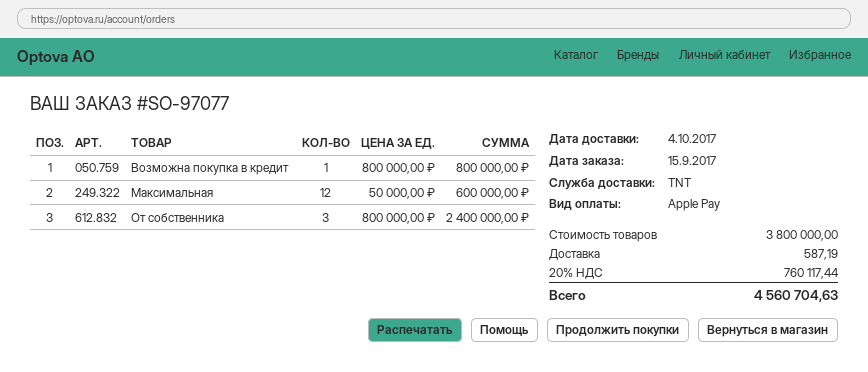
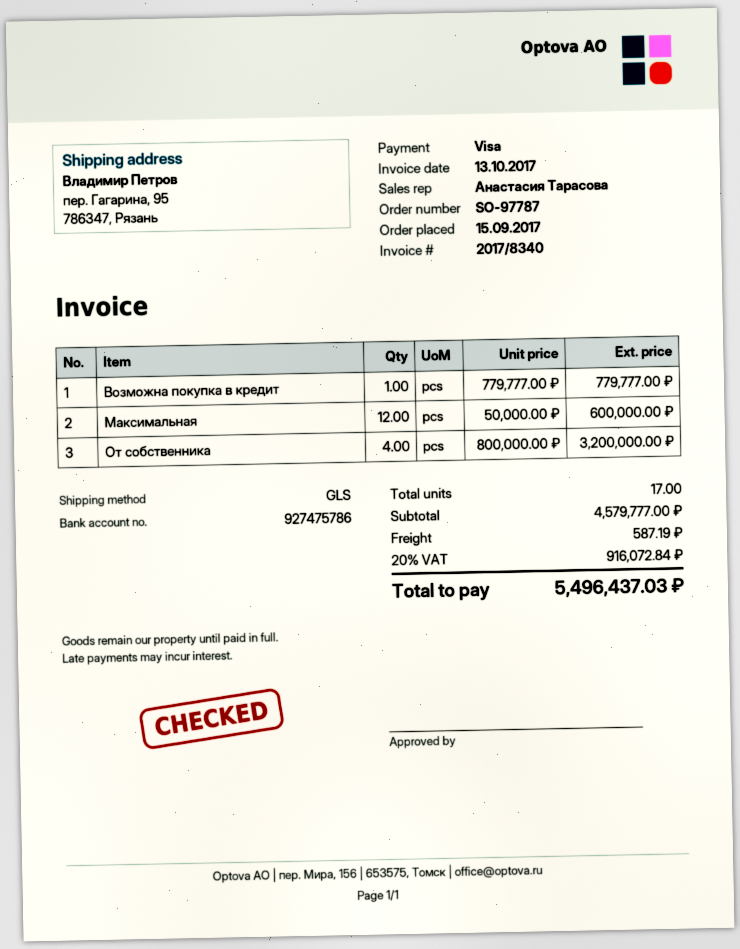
order number: SO-97077 -> SO-97787
payment method: Apple Pay -> Visa
shipping method: TNT -> GLS
Возможна покупка в кредит: 1 x 800000.00 = 800000.00 -> 1 x 779777.00 = 779777.00
От собственника: 3 x 800000.00 = 2400000.00 -> 4 x 800000.00 = 3200000.00
subtotal: 3800000.00 -> 4579777.00
tax: 20% = 760117.44 -> 20% = 916072.84
total: 4560704.63 -> 5496437.03

